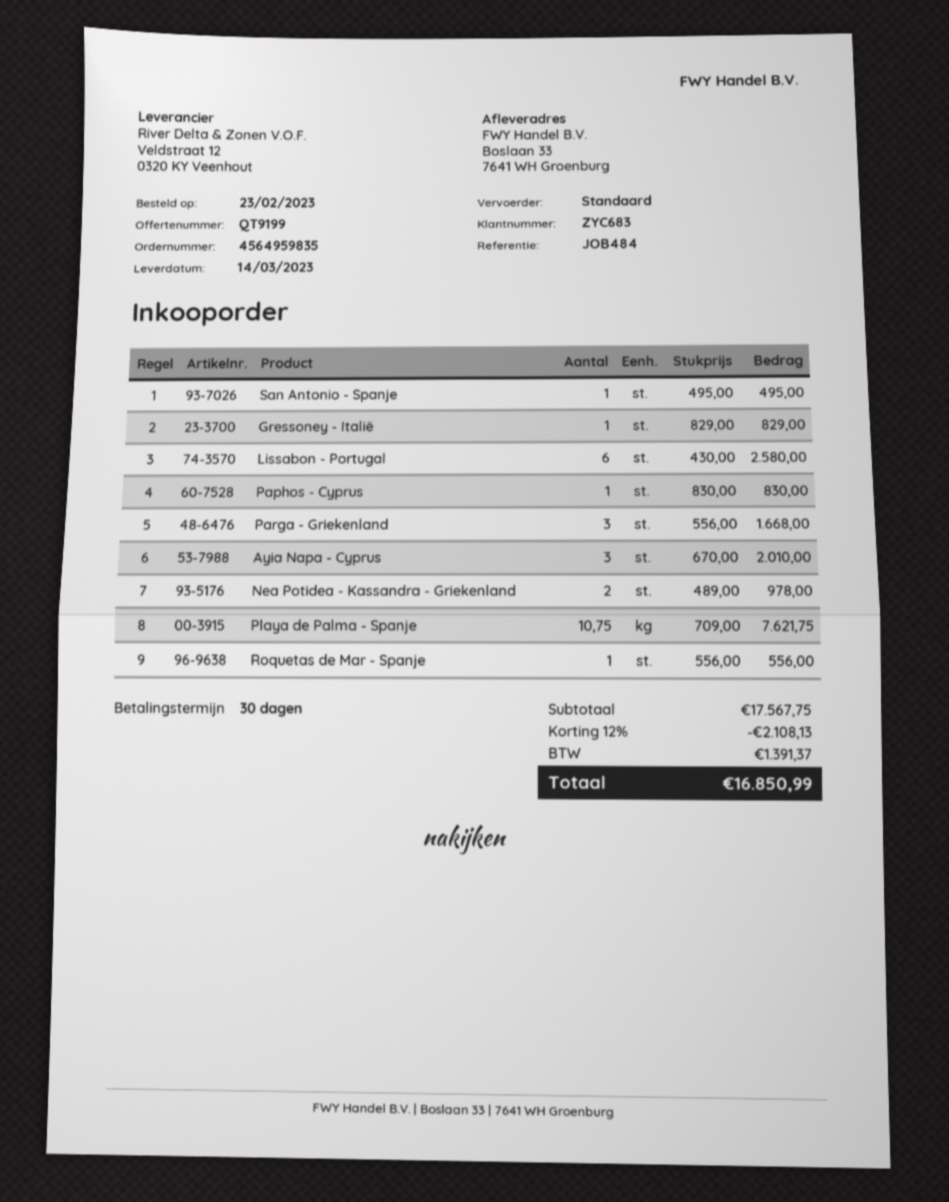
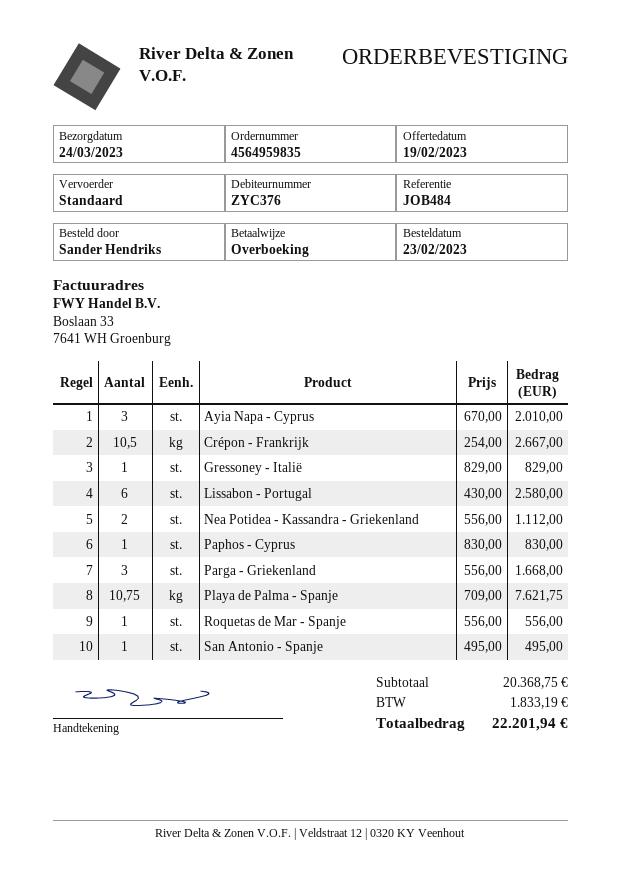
delivery date: 2023-03-14 -> 2023-03-24
customer number: ZYC683 -> ZYC376
Nea Potidea - Kassandra - Griekenland: 2 x 489.00 = 978.00 -> 2 x 556.00 = 1112.00
Crépon - Frankrijk: none -> 10.5 x 254.00 = 2667.00
subtotal: 17567.75 -> 20368.75
discount: 12% = 2108.13 -> none
tax: 1391.37 -> 1833.19
total: 16850.99 -> 22201.94

